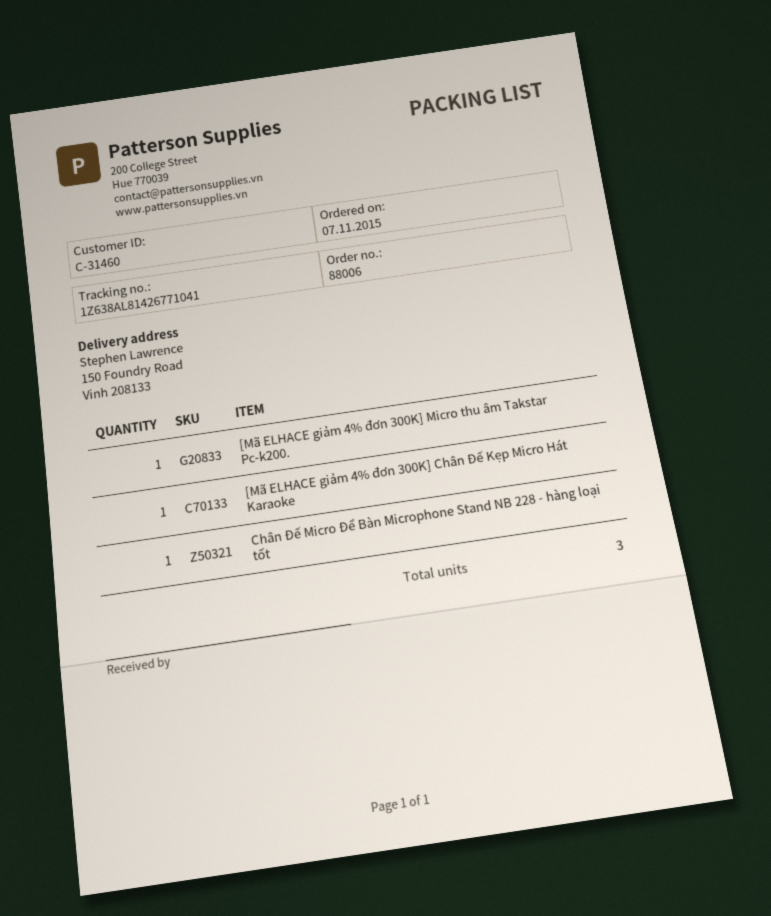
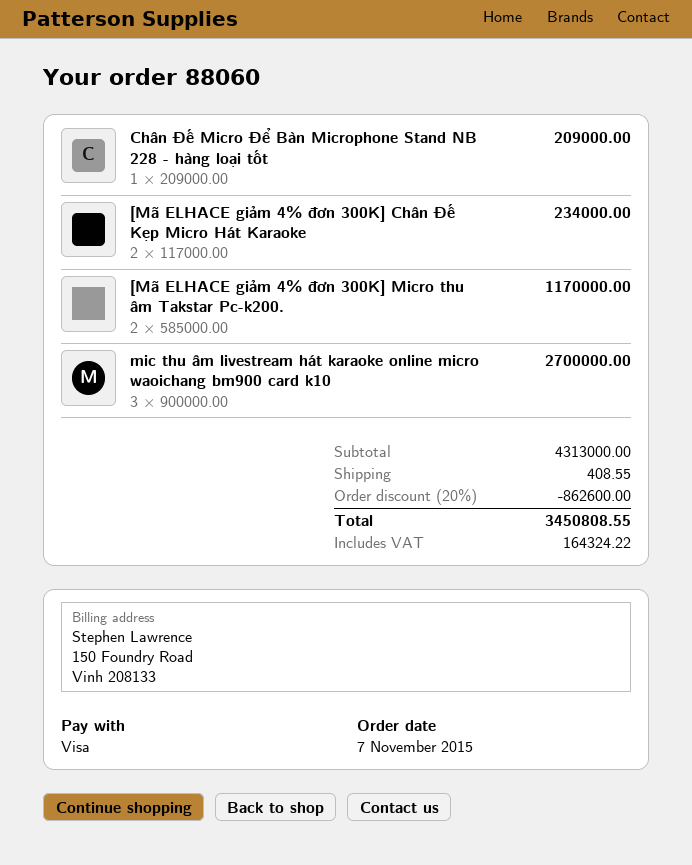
order number: 88006 -> 88060
[Mã ELHACE giảm 4% đơn 300K] Micro thu âm Takstar Pc-k200.: 1 -> 2
[Mã ELHACE giảm 4% đơn 300K] Chân Đế Kẹp Micro Hát Karaoke: 1 -> 2
mic thu âm livestream hát karaoke online micro waoichang bm900 card k10: none -> 3

